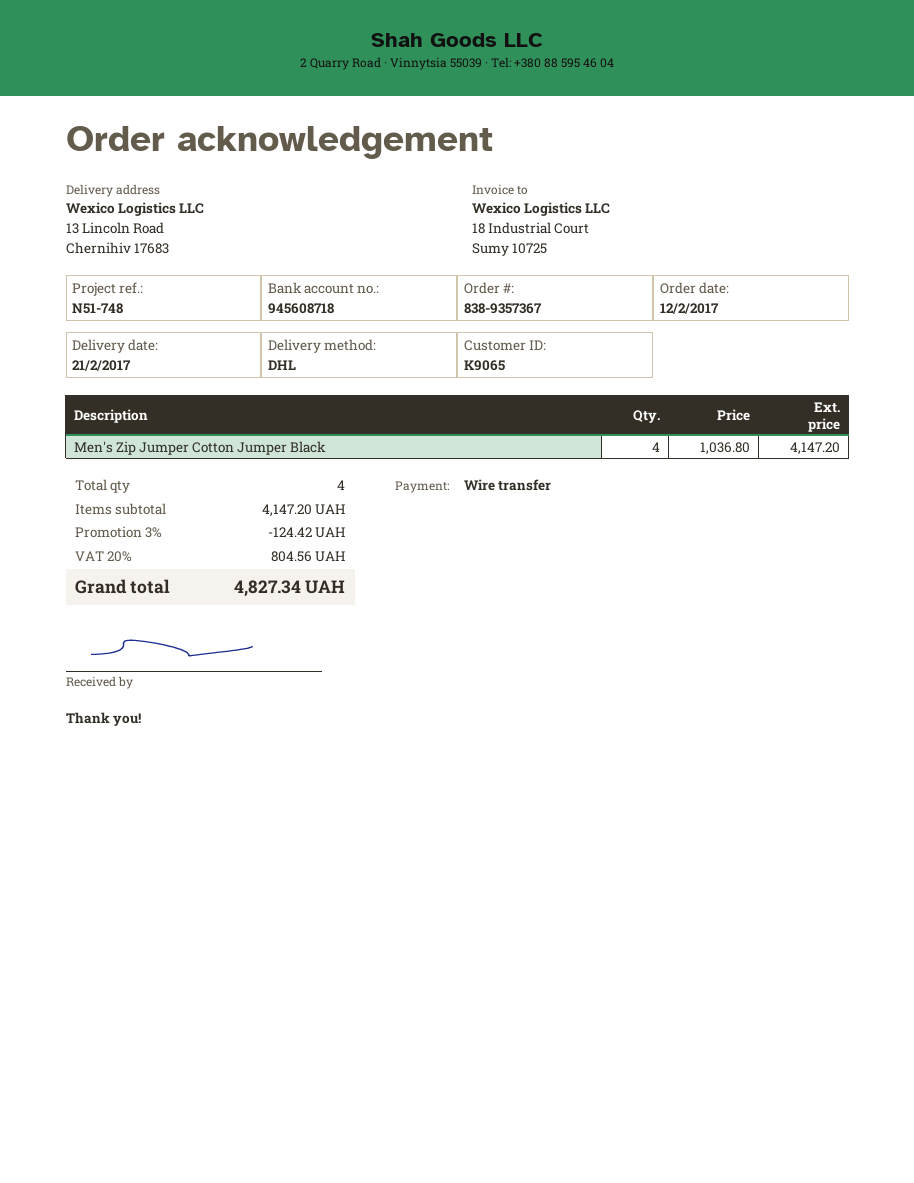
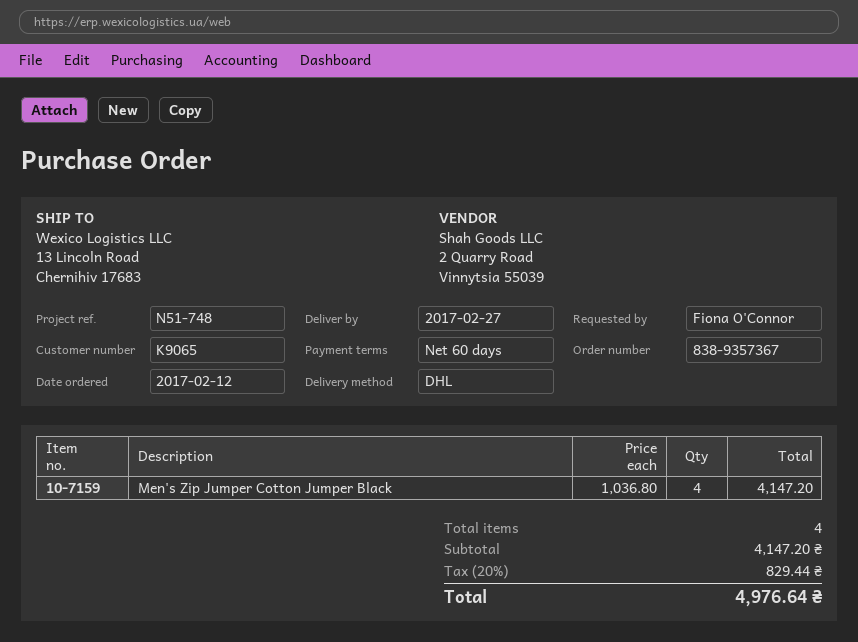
delivery date: 2017-02-21 -> 2017-02-27
discount: 3% = 124.42 -> none
tax: 20% = 804.56 -> 20% = 829.44
total: 4827.34 -> 4976.64

